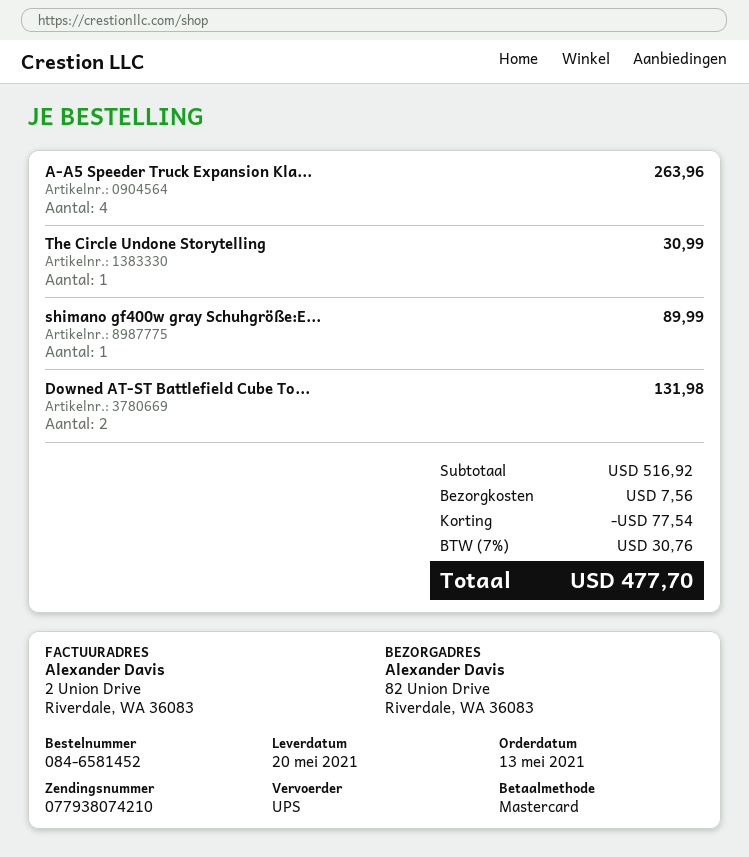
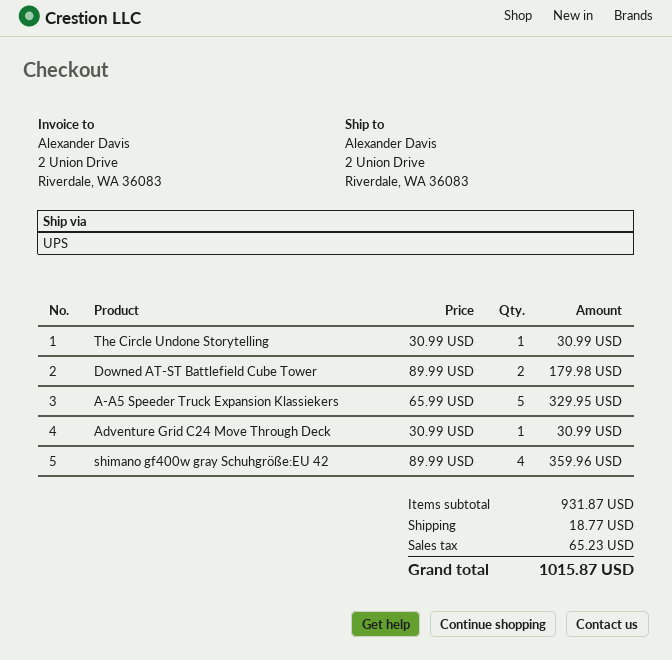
ship to: 82 Union Drive, Riverdale, WA 36083 -> 2 Union Drive, Riverdale, WA 36083
A-A5 Speeder Truck Expansion Kla...: 4 for 263.96 -> 5 for 329.95
shimano gf400w gray Schuhgröße:E...: 1 for 89.99 -> 4 for 359.96
Downed AT-ST Battlefield Cube To...: 2 for 131.98 -> 2 for 179.98
Adventure Grid C24 Move Through Deck: none -> 1 for 30.99
subtotal: 516.92 -> 931.87
discount: 77.54 -> none
shipping: 7.56 -> 18.77
tax: 30.76 -> 65.23
total: 477.70 -> 1015.87

